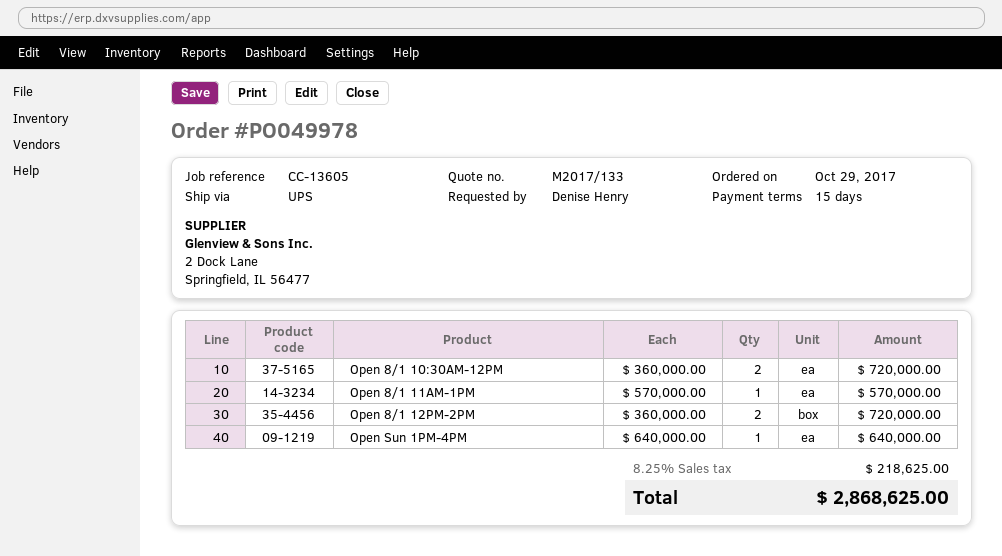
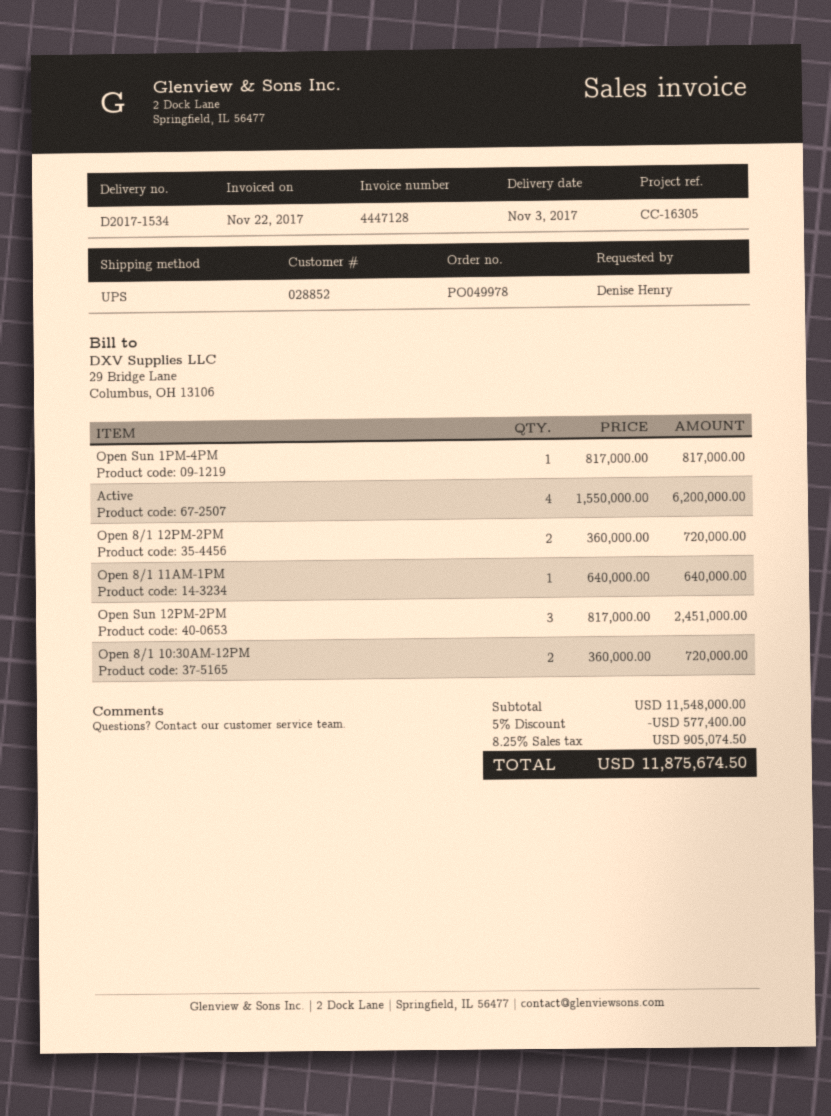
reference: CC-13605 -> CC-16305
Open 8/1 11AM-1PM: 1 x 570000.00 = 570000.00 -> 1 x 640000.00 = 640000.00
Open Sun 1PM-4PM: 1 x 640000.00 = 640000.00 -> 1 x 817000.00 = 817000.00
Active: none -> 4 x 1550000.00 = 6200000.00
Open Sun 12PM-2PM: none -> 3 x 817000.00 = 2451000.00
discount: none -> 5% = 577400.00
tax: 8.25% = 218625.00 -> 8.25% = 905074.50
total: 2868625.00 -> 11875674.50

